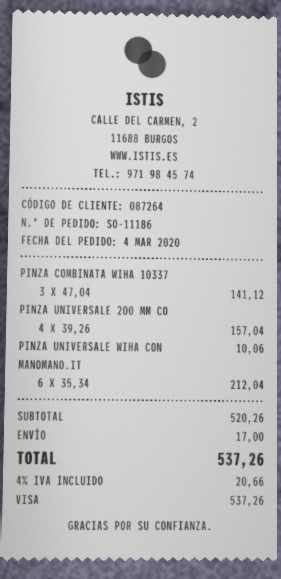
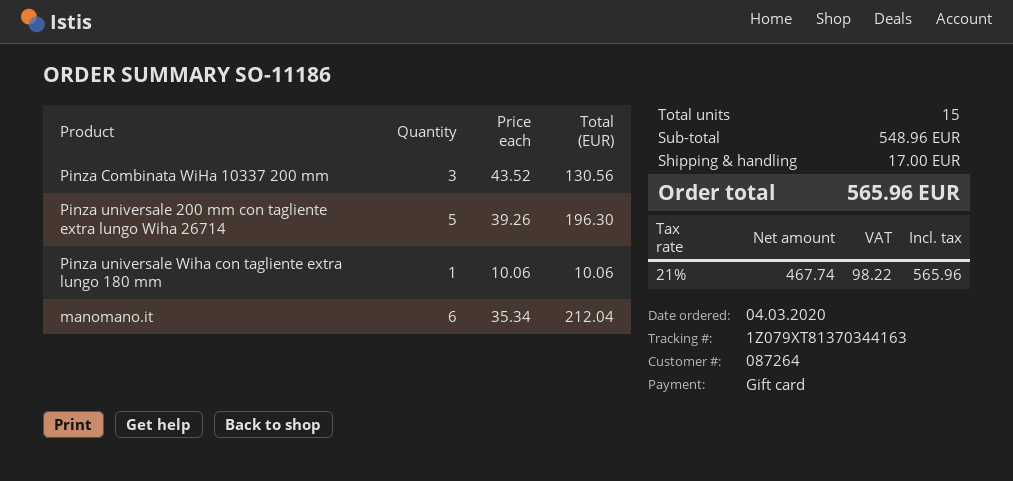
payment method: Visa -> gift card
PINZA COMBINATA WIHA 10337: 3 x 47.04 = 141.12 -> 3 x 43.52 = 130.56
PINZA UNIVERSALE 200 MM CO: 4 x 39.26 = 157.04 -> 5 x 39.26 = 196.30
subtotal: 520.26 -> 548.96
tax: 4% = 20.66 -> 21% = 98.22
total: 537.26 -> 565.96

